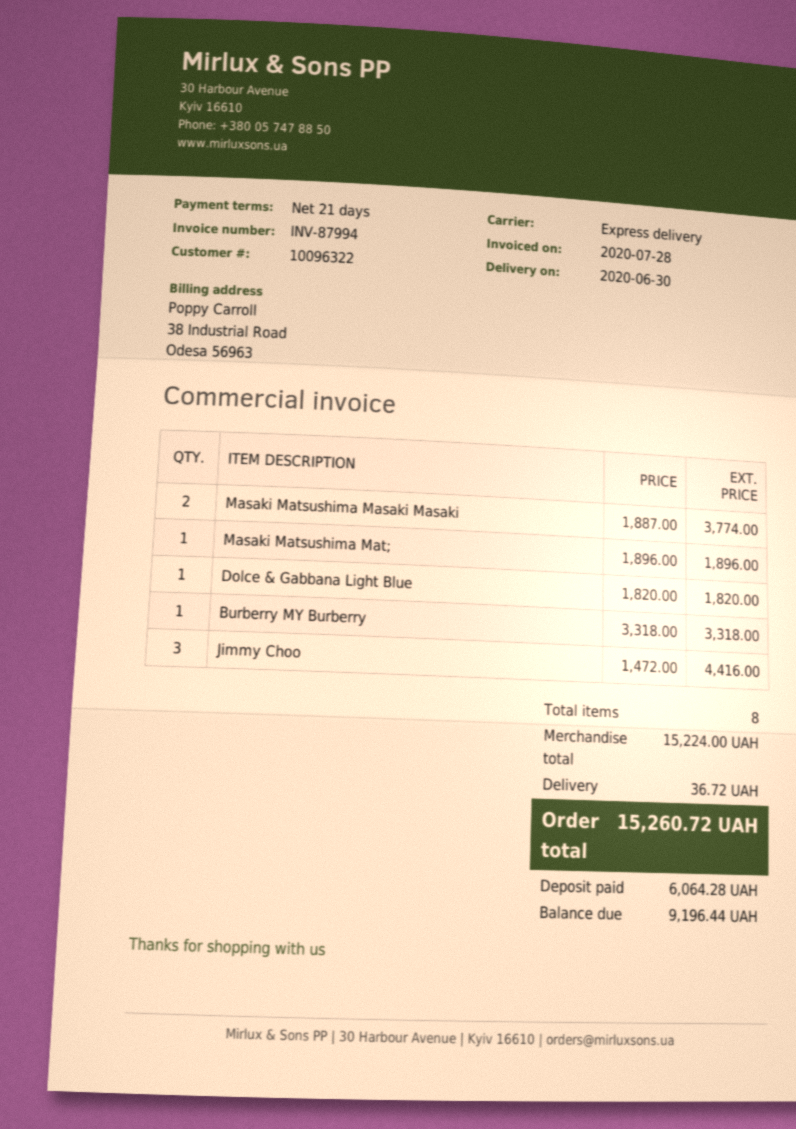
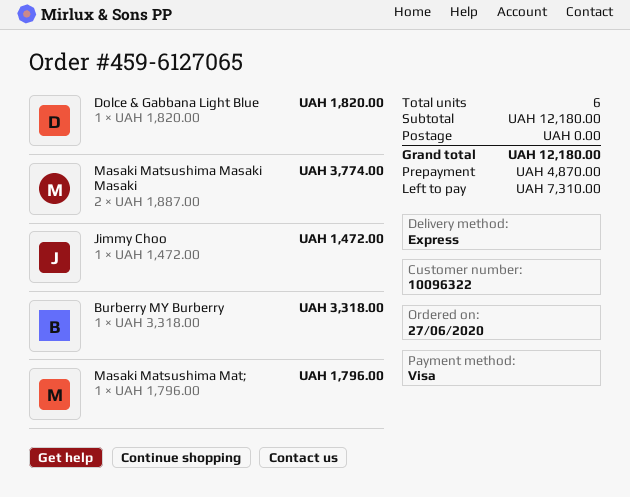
Masaki Matsushima Mat;: 1 x 1896.00 = 1896.00 -> 1 x 1796.00 = 1796.00
Jimmy Choo: 3 x 1472.00 = 4416.00 -> 1 x 1472.00 = 1472.00
total quantity: 8 -> 6
subtotal: 15224.00 -> 12180.00
shipping: 36.72 -> 0.00
total: 15260.72 -> 12180.00
deposit: 6064.28 -> 4870.00
balance: 9196.44 -> 7310.00

